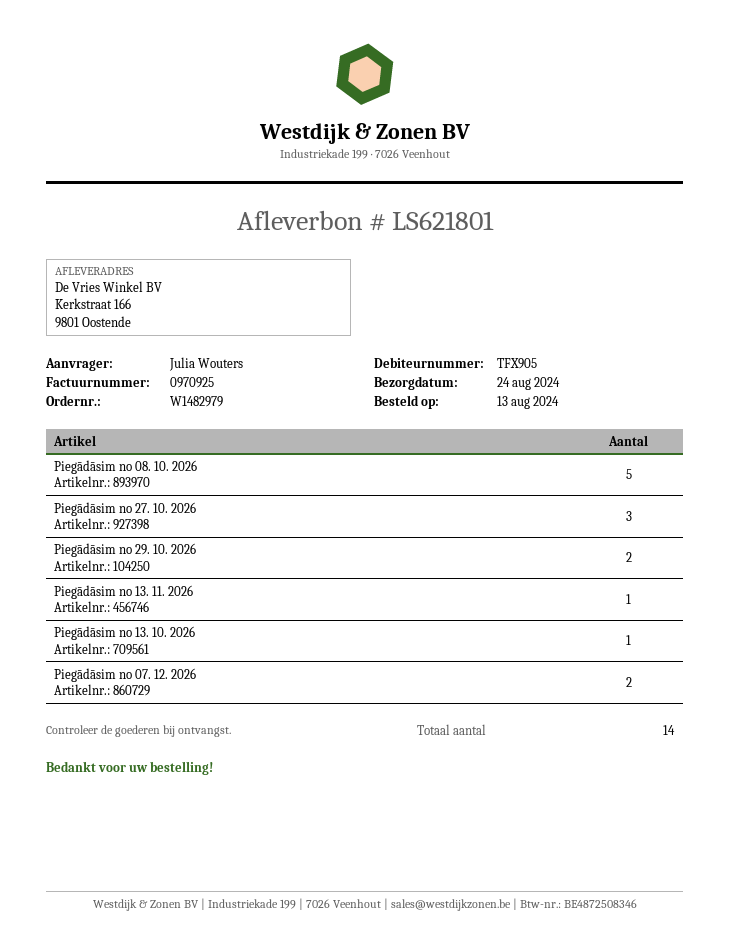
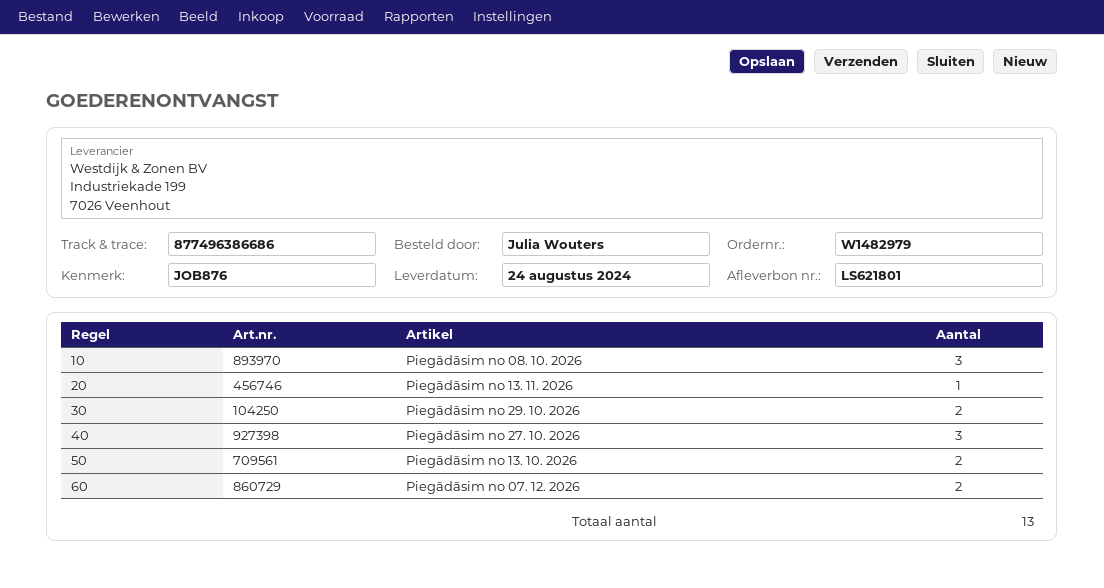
Piegādāsim no 08. 10. 2026: 5 -> 3
Piegādāsim no 13. 10. 2026: 1 -> 2
total quantity: 14 -> 13

